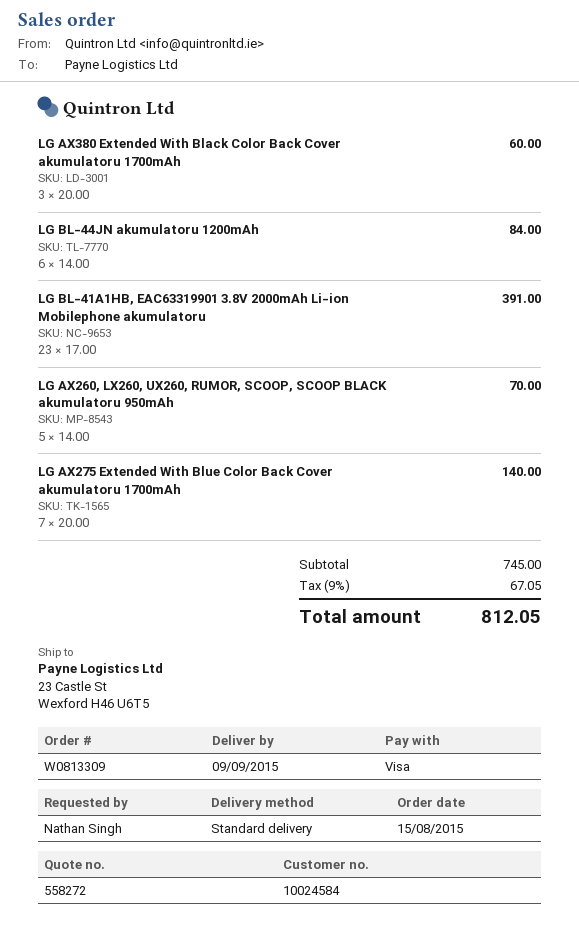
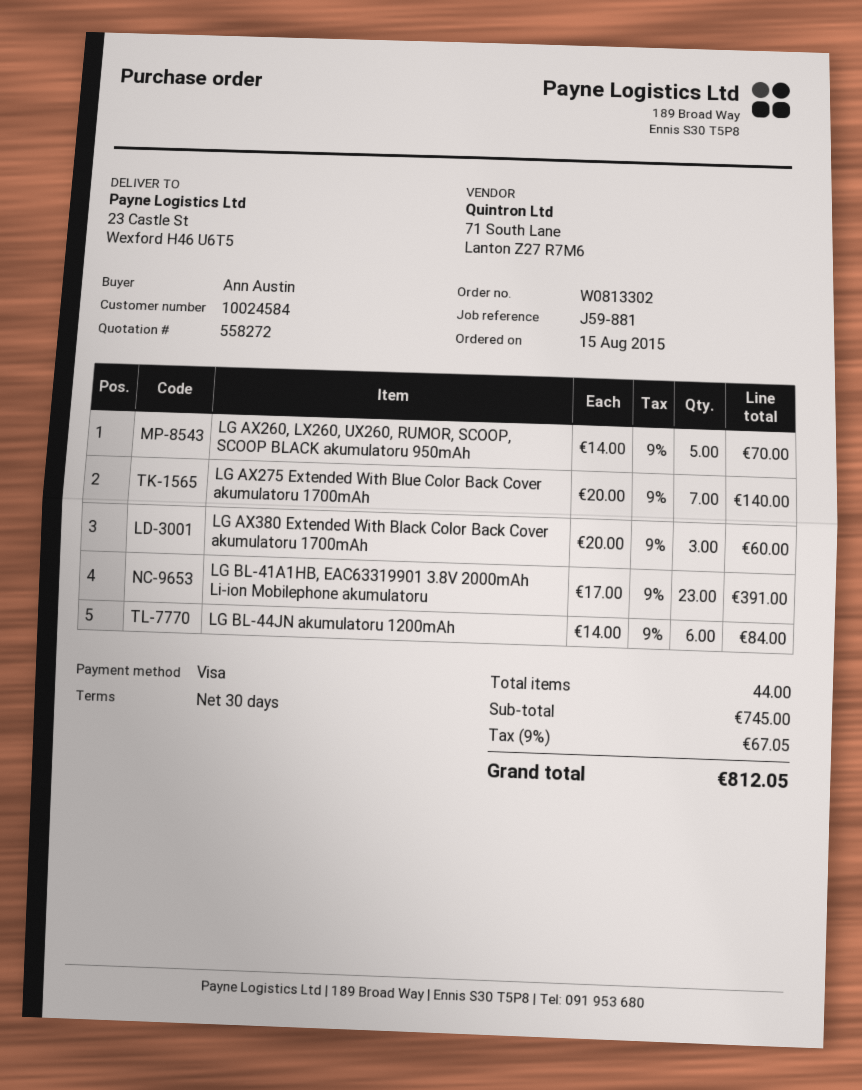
order number: W0813309 -> W0813302
ordered by: Nathan Singh -> Ann Austin

